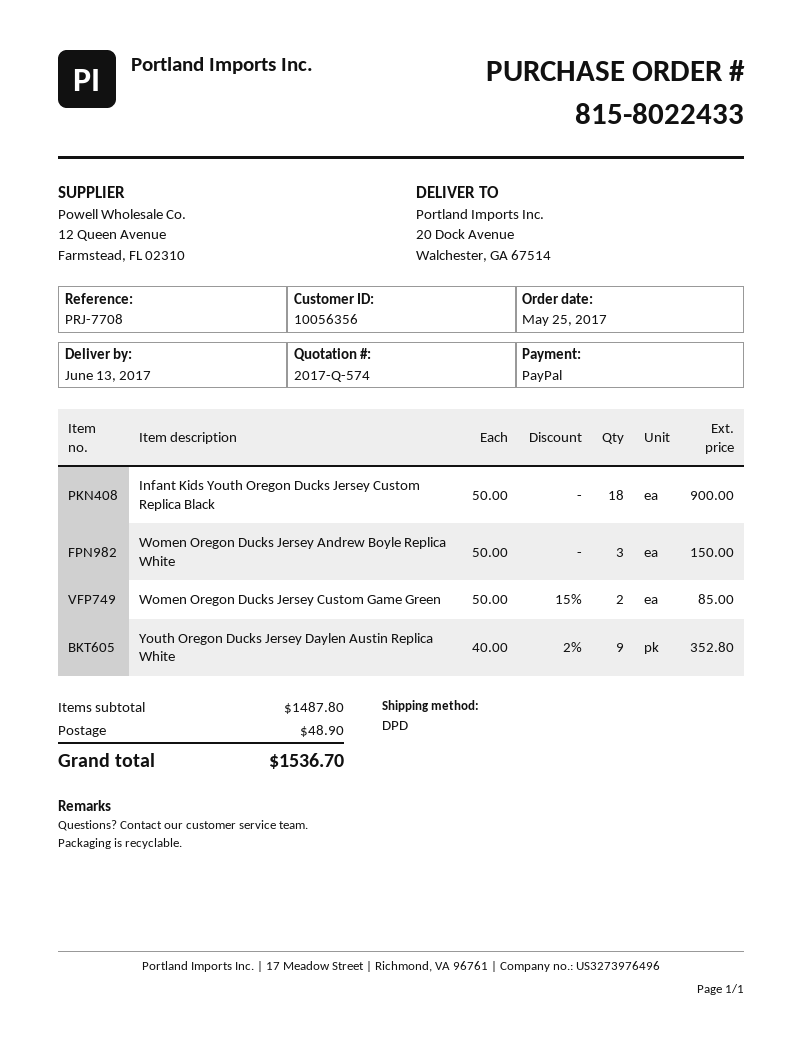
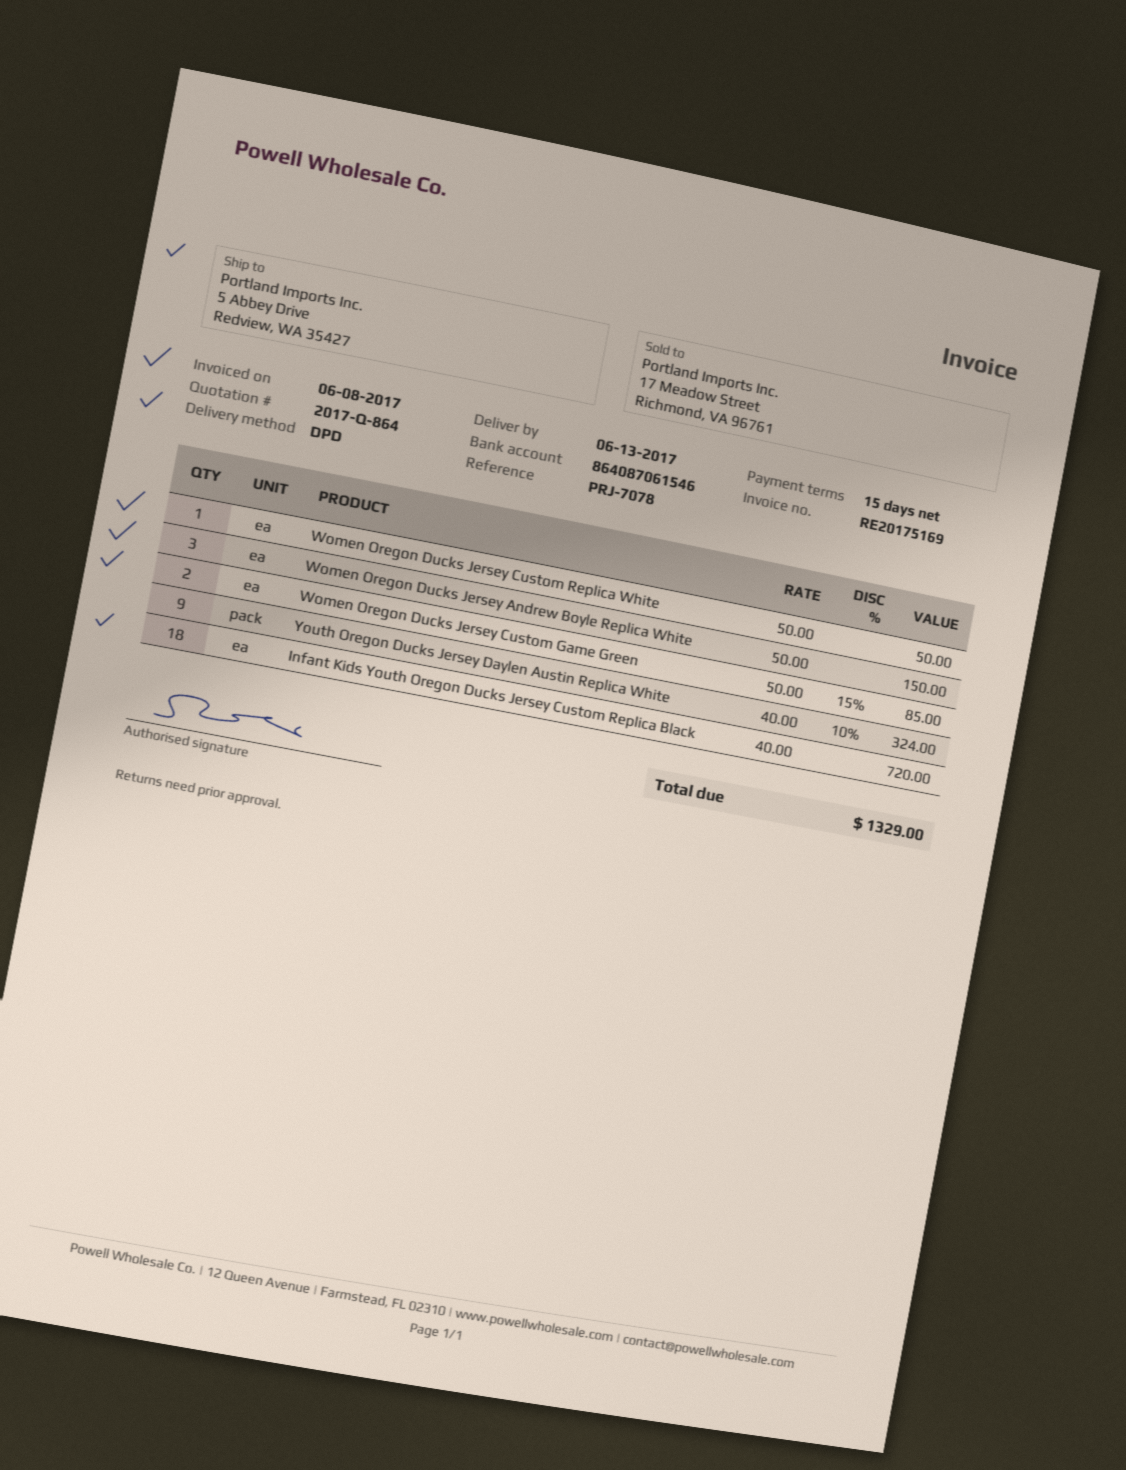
quote number: 2017-Q-574 -> 2017-Q-864
reference: PRJ-7708 -> PRJ-7078
ship to: 20 Dock Avenue, Walchester, GA 67514 -> 5 Abbey Drive, Redview, WA 35427
Infant Kids Youth Oregon Ducks Jersey Custom Replica Black: 18 x 50.00 = 900.00 -> 18 x 40.00 = 720.00
Youth Oregon Ducks Jersey Daylen Austin Replica White: 9 x 40.00 - 2% = 352.80 -> 9 x 40.00 - 10% = 324.00
Women Oregon Ducks Jersey Custom Replica White: none -> 1 x 50.00 = 50.00
shipping: 48.90 -> none
total: 1536.70 -> 1329.00

